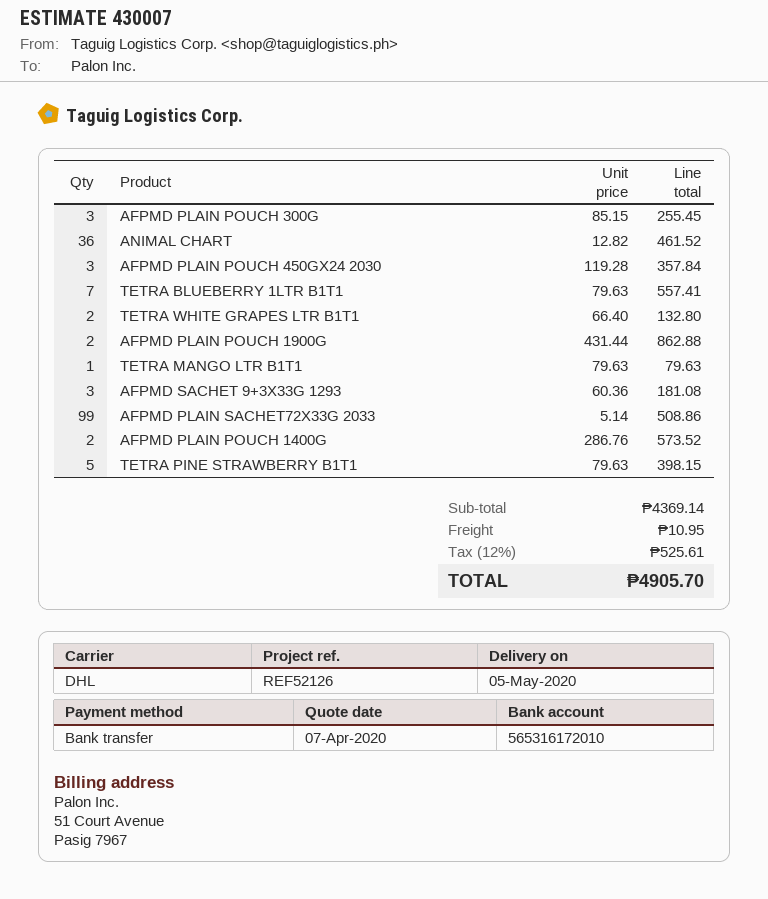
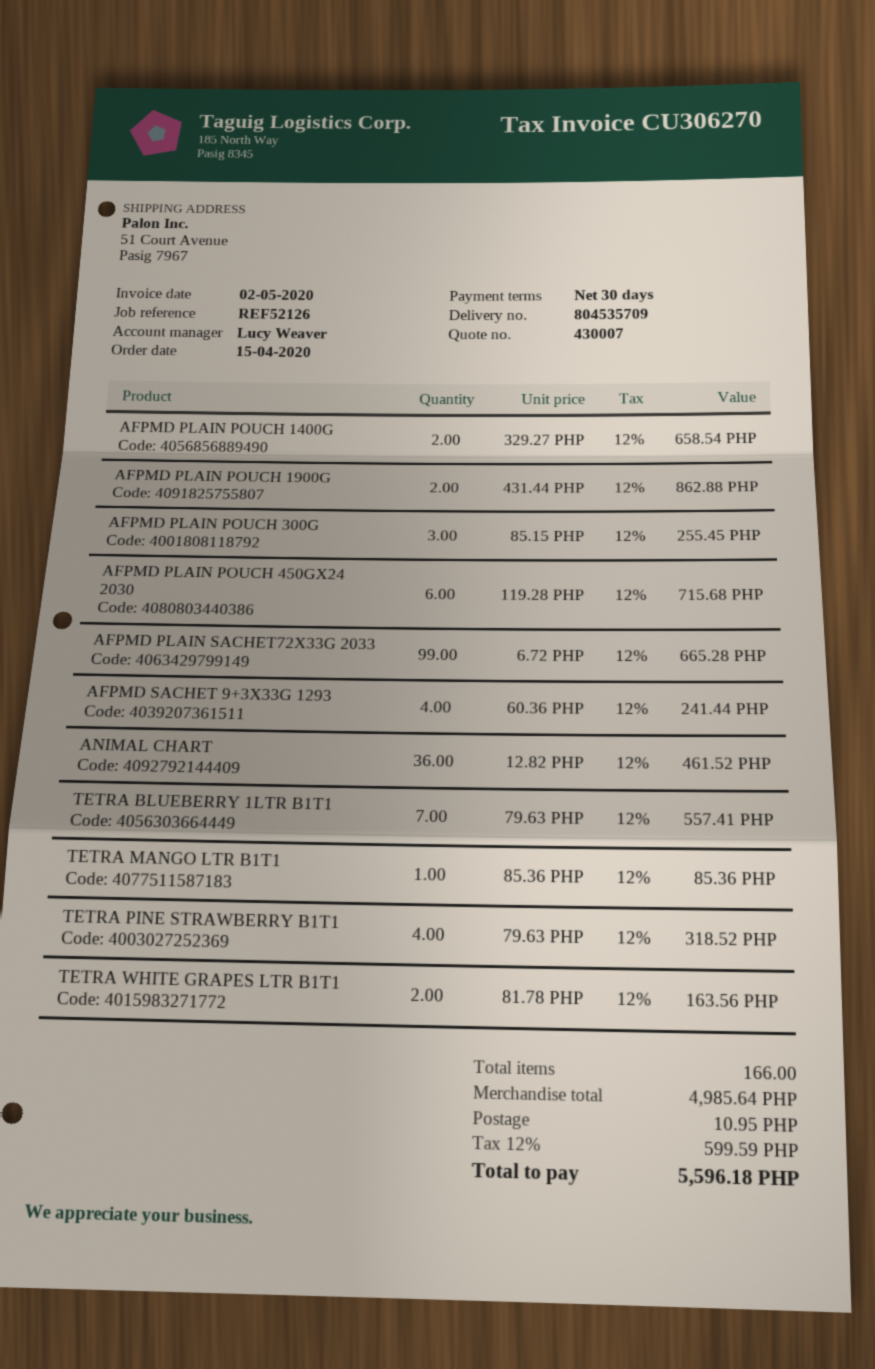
AFPMD PLAIN POUCH 450GX24 2030: 3 x 119.28 = 357.84 -> 6 x 119.28 = 715.68
TETRA WHITE GRAPES LTR B1T1: 2 x 66.40 = 132.80 -> 2 x 81.78 = 163.56
TETRA MANGO LTR B1T1: 1 x 79.63 = 79.63 -> 1 x 85.36 = 85.36
AFPMD SACHET 9+3X33G 1293: 3 x 60.36 = 181.08 -> 4 x 60.36 = 241.44
AFPMD PLAIN SACHET72X33G 2033: 99 x 5.14 = 508.86 -> 99 x 6.72 = 665.28
AFPMD PLAIN POUCH 1400G: 2 x 286.76 = 573.52 -> 2 x 329.27 = 658.54
TETRA PINE STRAWBERRY B1T1: 5 x 79.63 = 398.15 -> 4 x 79.63 = 318.52
subtotal: 4369.14 -> 4985.64
tax: 12% = 525.61 -> 12% = 599.59
total: 4905.70 -> 5596.18

